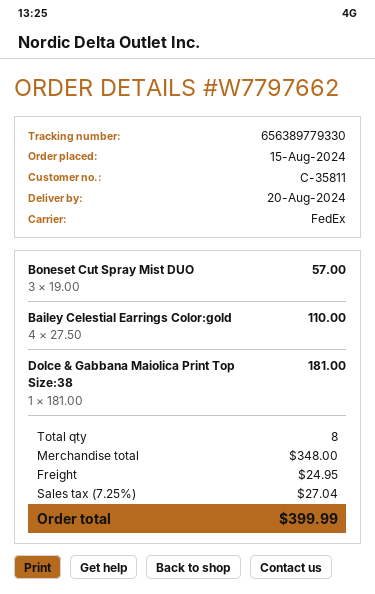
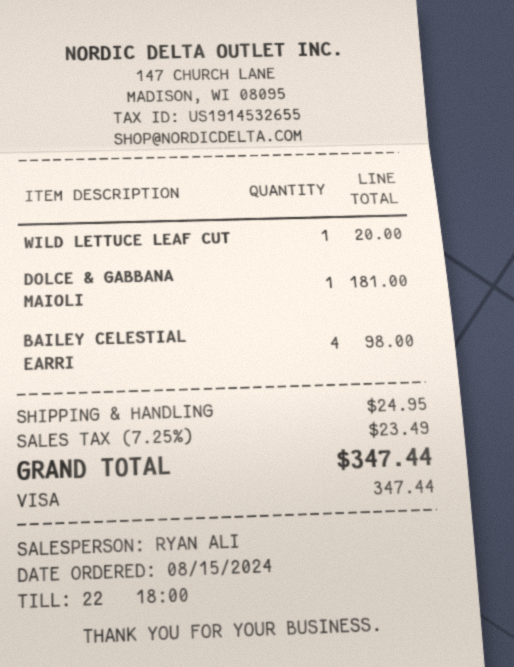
Boneset Cut Spray Mist DUO: 3 for 57.00 -> none
Bailey Celestial Earrings Color:gold: 4 for 110.00 -> 4 for 98.00
WILD LETTUCE LEAF CUT: none -> 1 for 20.00
tax: 7.25% = 27.04 -> 7.25% = 23.49
total: 399.99 -> 347.44

